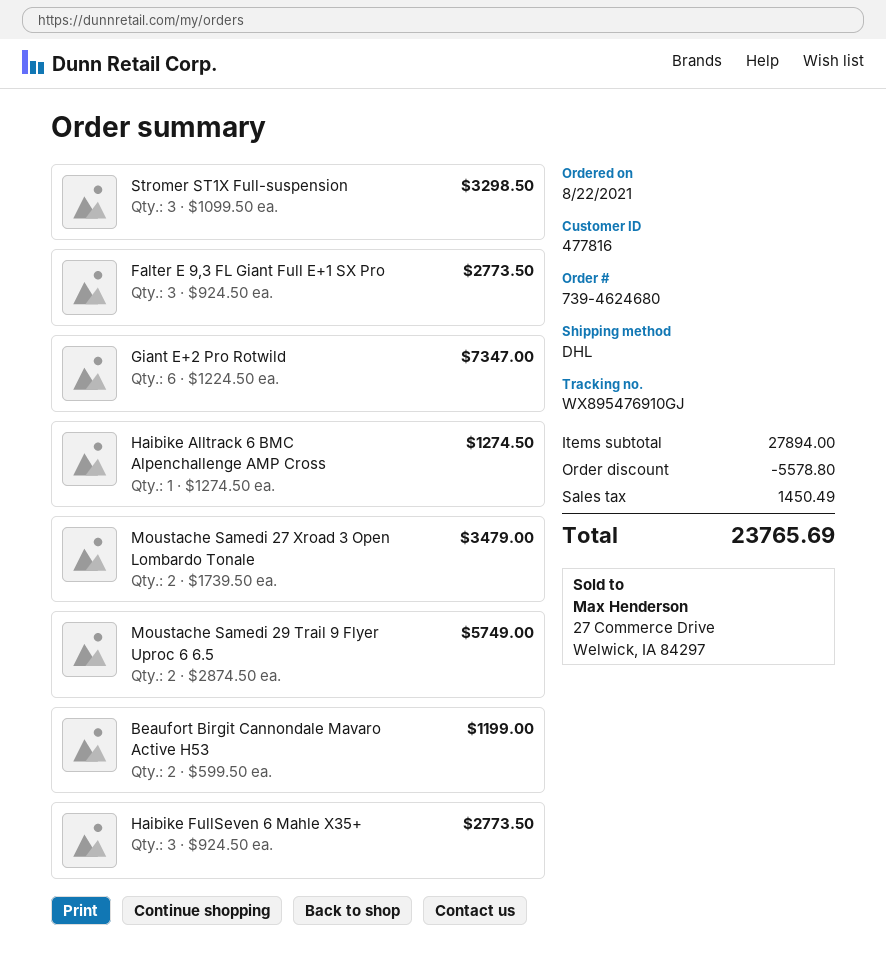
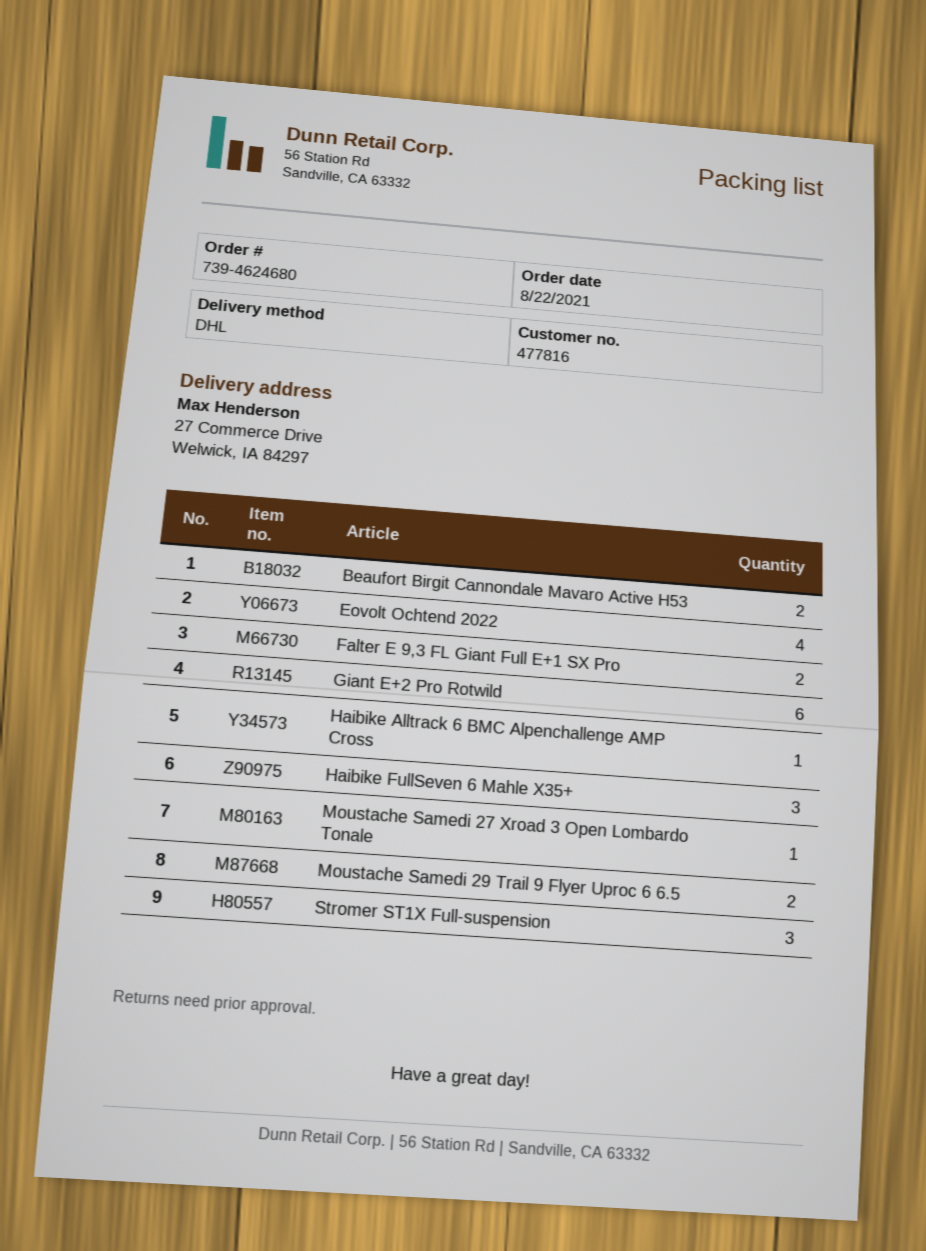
Falter E 9,3 FL Giant Full E+1 SX Pro: 3 -> 2
Moustache Samedi 27 Xroad 3 Open Lombardo Tonale: 2 -> 1
Eovolt Ochtend 2022: none -> 4

